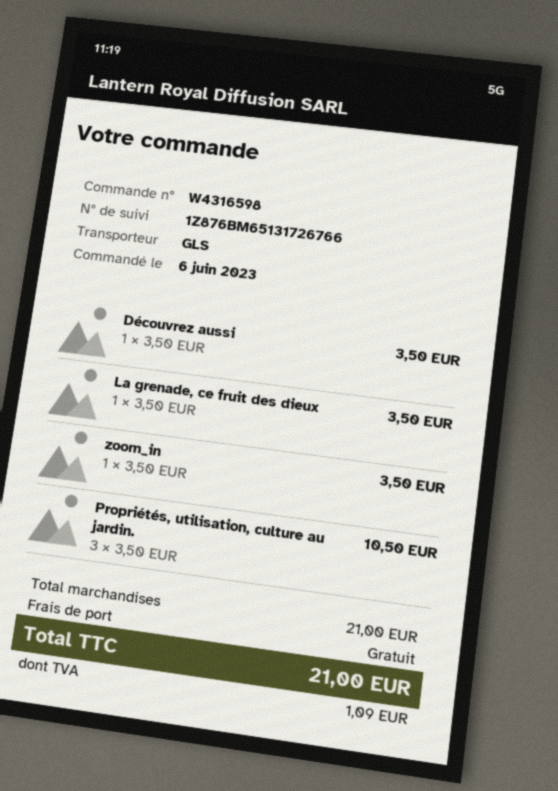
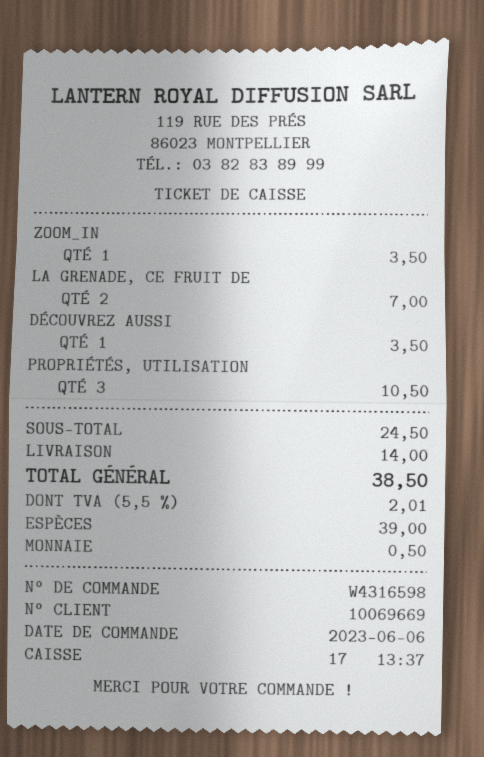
La grenade, ce fruit des dieux: 1 for 3.50 -> 2 for 7.00
subtotal: 21.00 -> 24.50
shipping: 0.00 -> 14.00
tax: 1.09 -> 2.01
total: 21.00 -> 38.50

